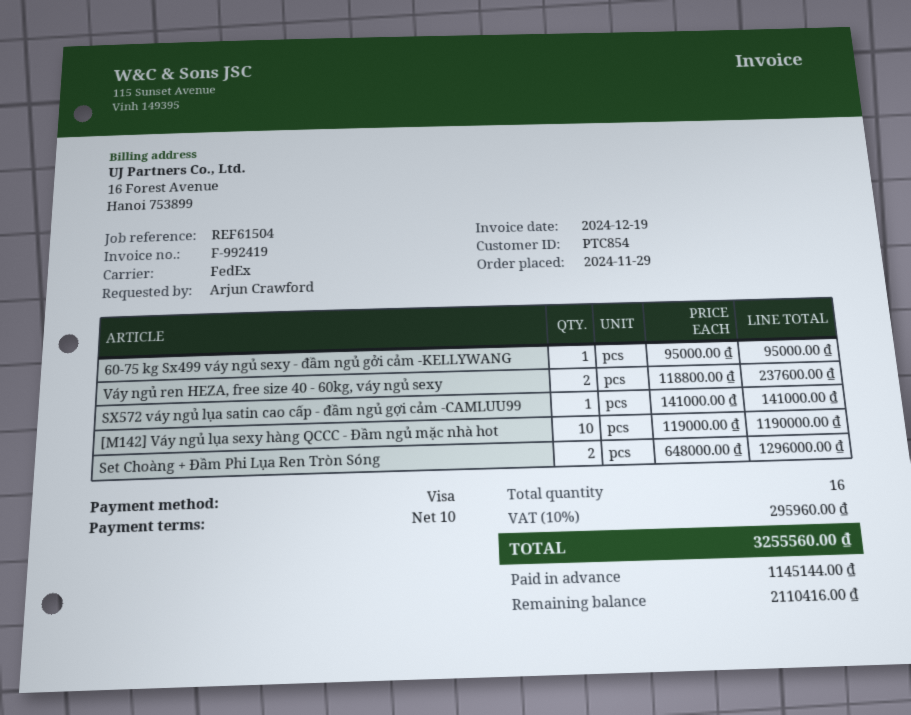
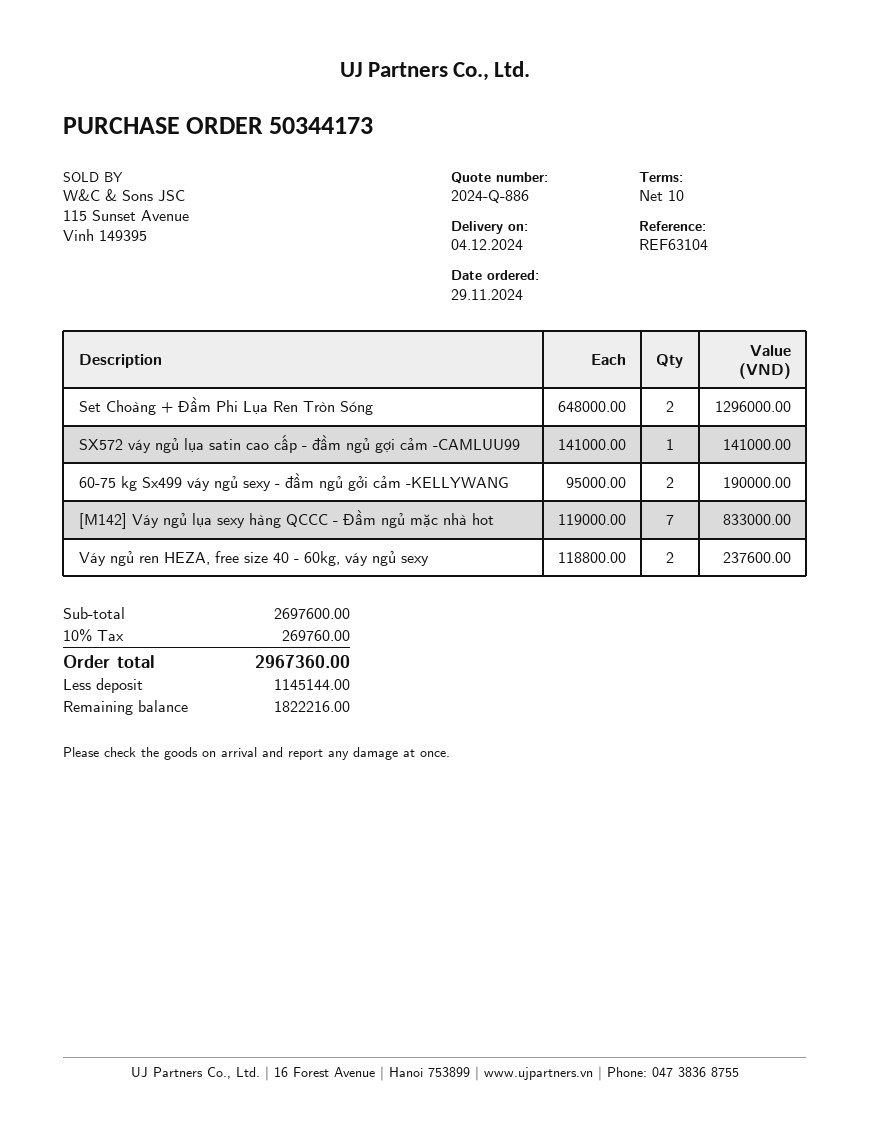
reference: REF61504 -> REF63104
60-75 kg Sx499 váy ngủ sexy - đầm ngủ gởi cảm -KELLYWANG: 1 x 95000.00 = 95000.00 -> 2 x 95000.00 = 190000.00
[M142] Váy ngủ lụa sexy hàng QCCC - Đầm ngủ mặc nhà hot: 10 x 119000.00 = 1190000.00 -> 7 x 119000.00 = 833000.00
tax: 10% = 295960.00 -> 10% = 269760.00
total: 3255560.00 -> 2967360.00
balance: 2110416.00 -> 1822216.00

